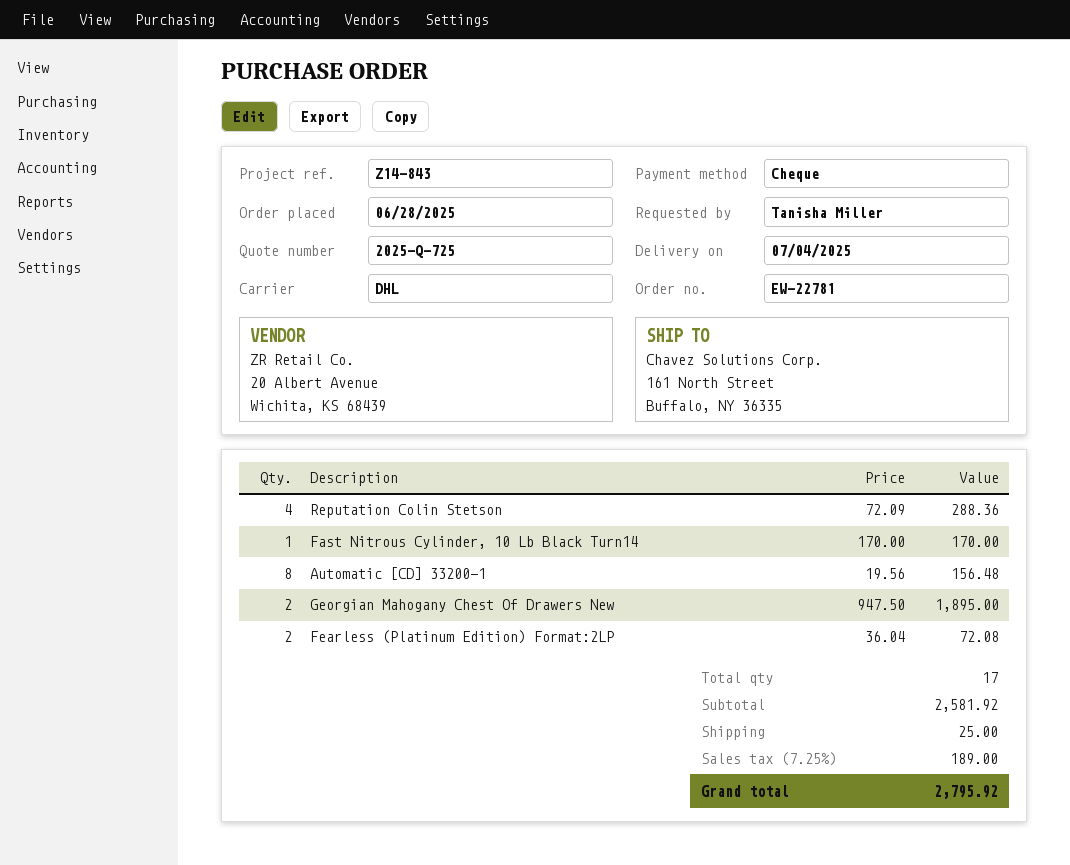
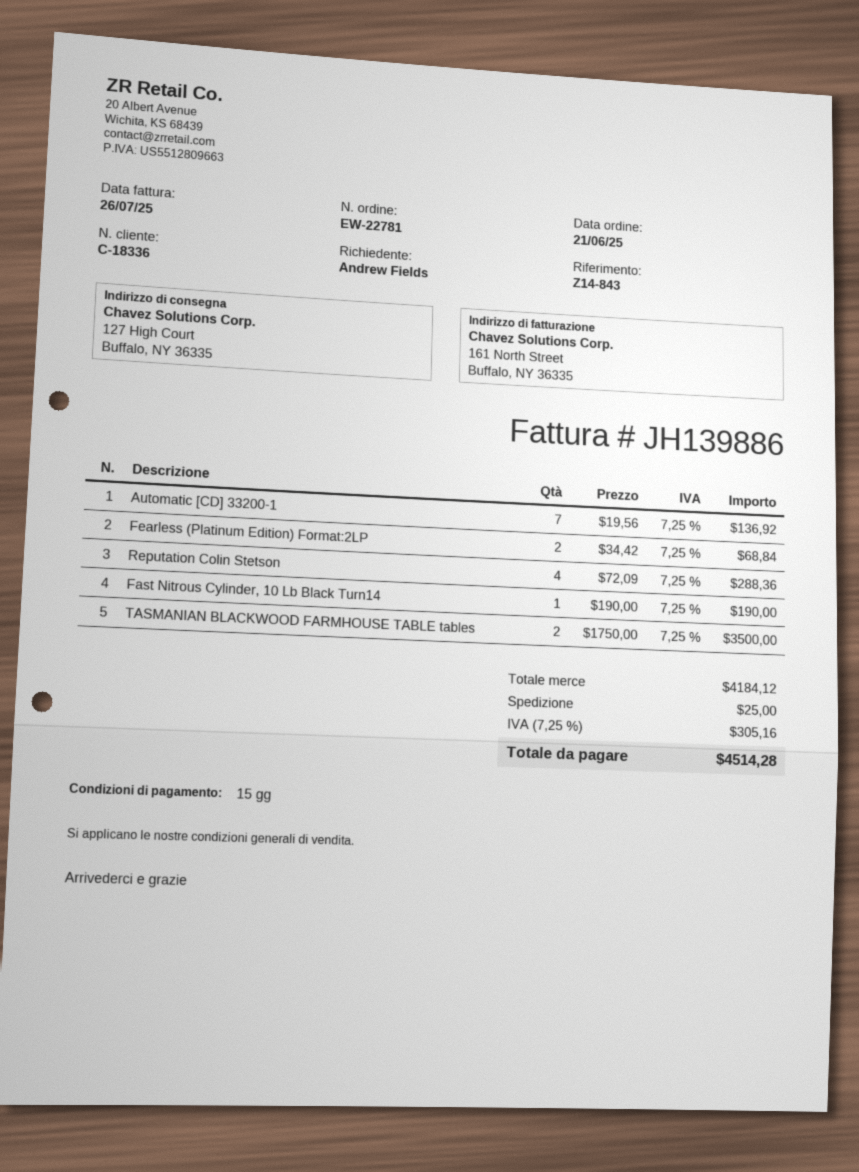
order date: 2025-06-28 -> 2025-06-21
ordered by: Tanisha Miller -> Andrew Fields
ship to: 161 North Street, Buffalo, NY 36335 -> 127 High Court, Buffalo, NY 36335
Fast Nitrous Cylinder, 10 Lb Black Turn14: 1 x 170.00 = 170.00 -> 1 x 190.00 = 190.00
Automatic [CD] 33200-1: 8 x 19.56 = 156.48 -> 7 x 19.56 = 136.92
Georgian Mahogany Chest Of Drawers New: 2 x 947.50 = 1895.00 -> none
Fearless (Platinum Edition) Format:2LP: 2 x 36.04 = 72.08 -> 2 x 34.42 = 68.84
TASMANIAN BLACKWOOD FARMHOUSE TABLE tables: none -> 2 x 1750.00 = 3500.00
subtotal: 2581.92 -> 4184.12
tax: 7.25% = 189.00 -> 7.25% = 305.16
total: 2795.92 -> 4514.28

